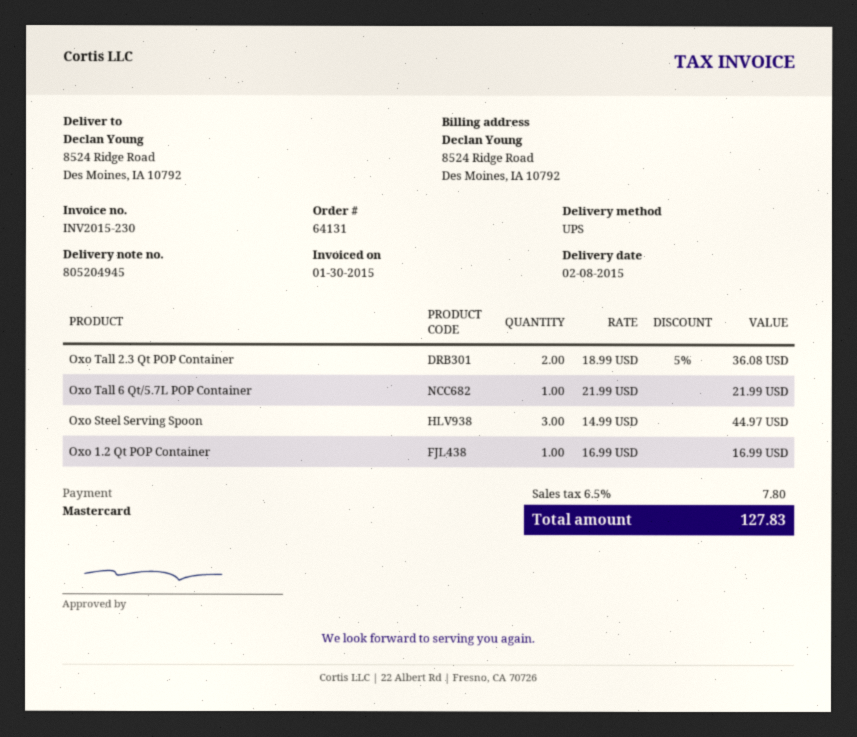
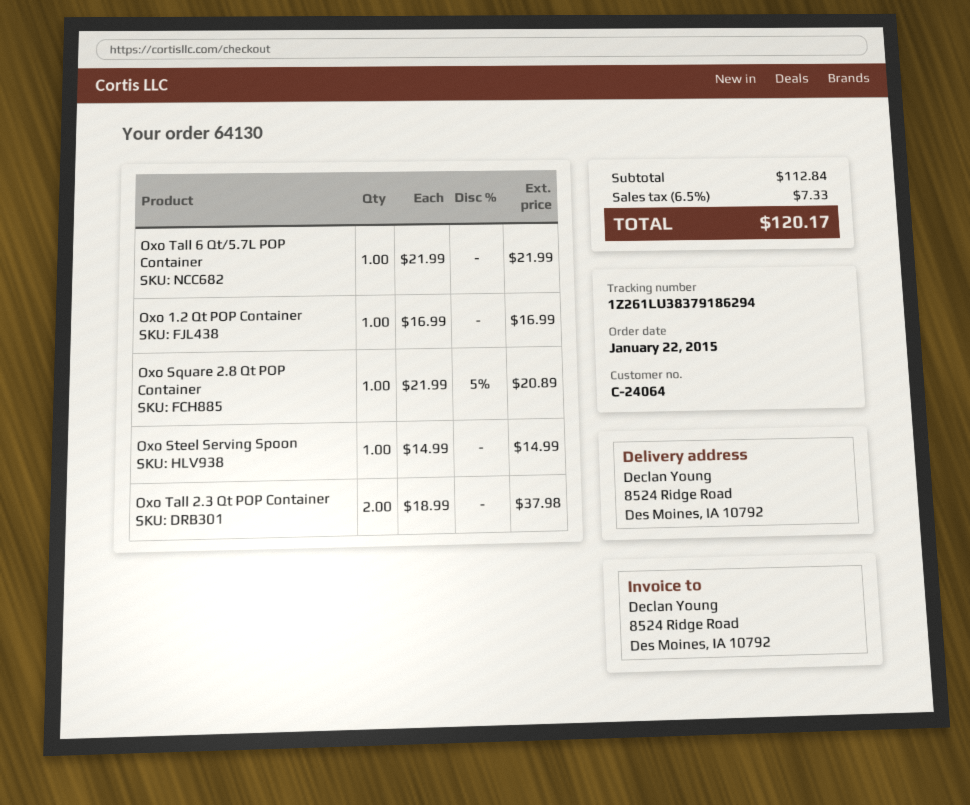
order number: 64131 -> 64130
Oxo Tall 2.3 Qt POP Container: 2 x 18.99 - 5% = 36.08 -> 2 x 18.99 = 37.98
Oxo Steel Serving Spoon: 3 x 14.99 = 44.97 -> 1 x 14.99 = 14.99
Oxo Square 2.8 Qt POP Container: none -> 1 x 21.99 - 5% = 20.89
tax: 6.5% = 7.80 -> 6.5% = 7.33
total: 127.83 -> 120.17

